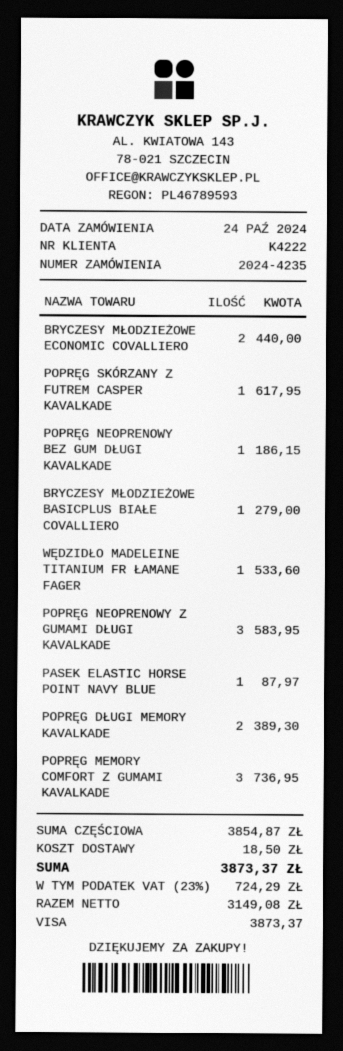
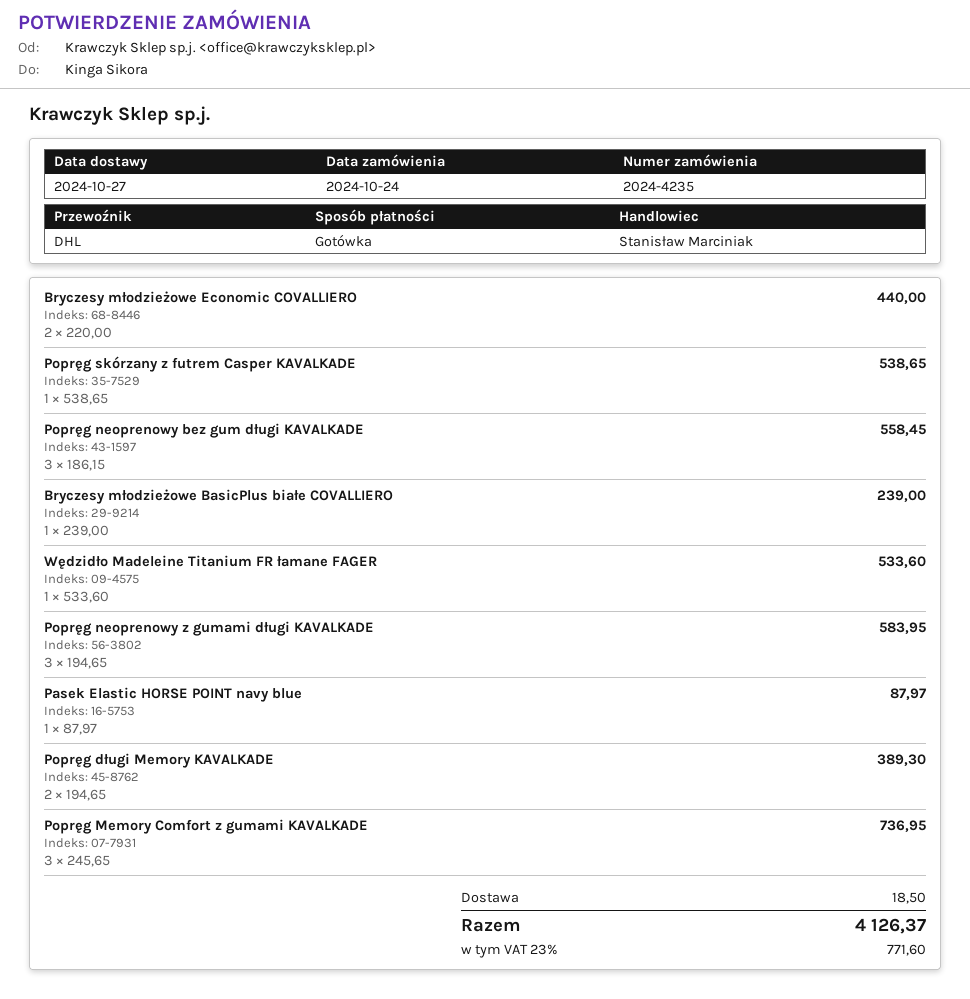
payment method: Visa -> cash
POPRĘG SKÓRZANY Z FUTREM CASPER KAVALKADE: 1 for 617.95 -> 1 for 538.65
POPRĘG NEOPRENOWY BEZ GUM DŁUGI KAVALKADE: 1 for 186.15 -> 3 for 558.45
BRYCZESY MŁODZIEŻOWE BASICPLUS BIAŁE COVALLIERO: 1 for 279.00 -> 1 for 239.00
tax: 23% = 724.29 -> 23% = 771.60
total: 3873.37 -> 4126.37

